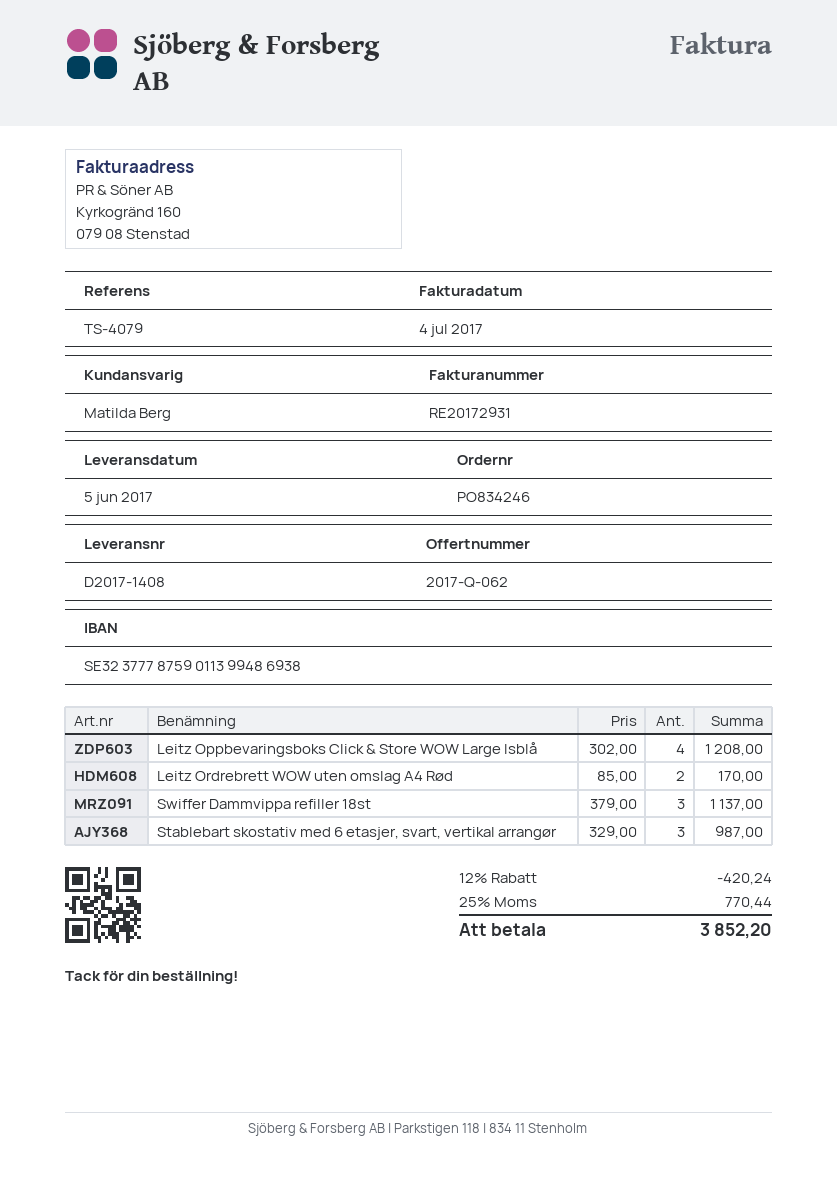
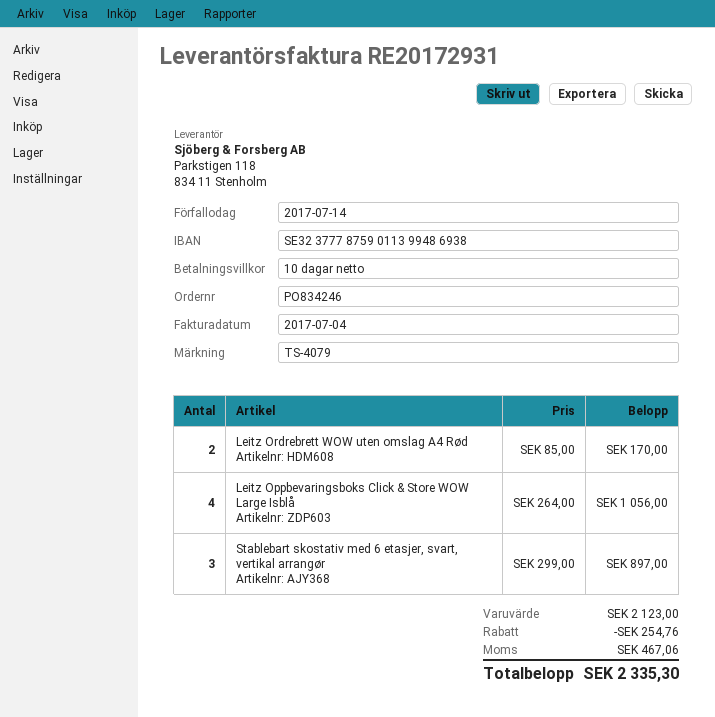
Leitz Oppbevaringsboks Click & Store WOW Large Isblå: 4 x 302.00 = 1208.00 -> 4 x 264.00 = 1056.00
Swiffer Dammvippa refiller 18st: 3 x 379.00 = 1137.00 -> none
Stablebart skostativ med 6 etasjer, svart, vertikal arrangør: 3 x 329.00 = 987.00 -> 3 x 299.00 = 897.00
discount: 420.24 -> 254.76
tax: 770.44 -> 467.06
total: 3852.20 -> 2335.30

